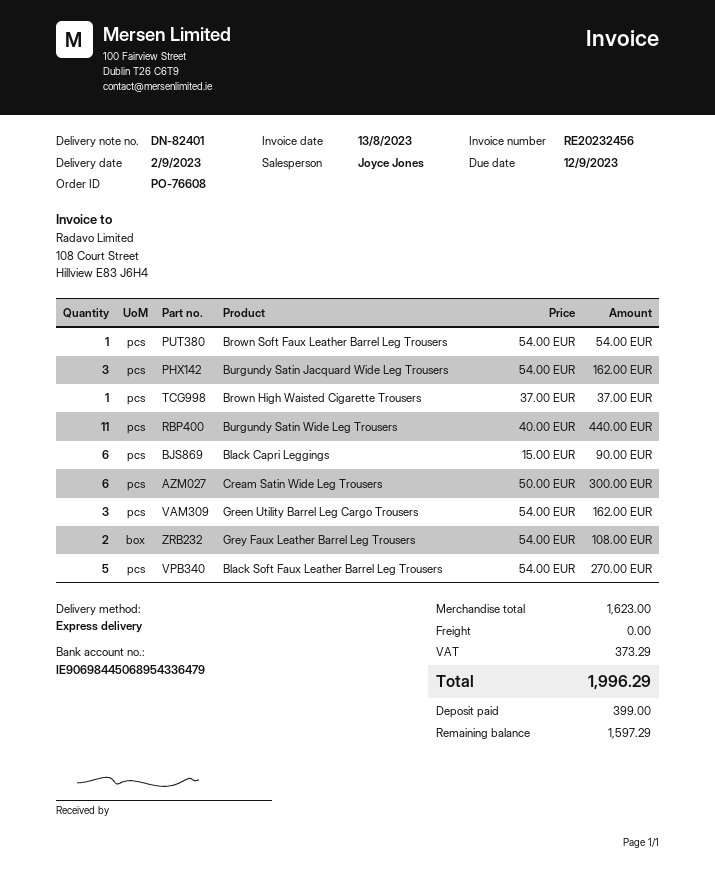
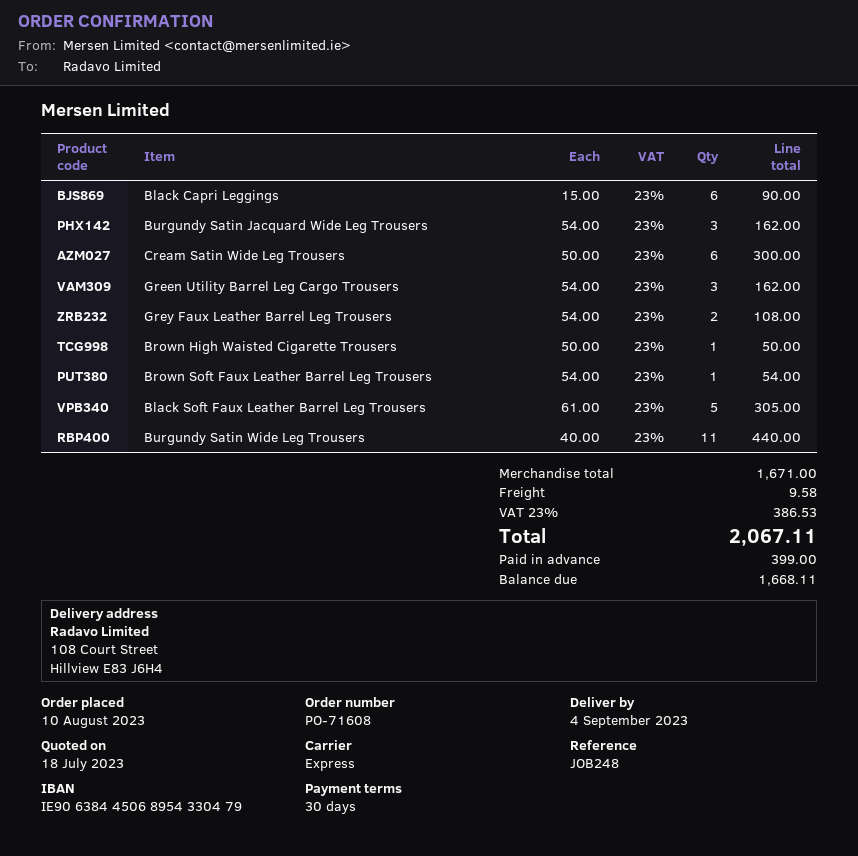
order number: PO-76608 -> PO-71608
delivery date: 2023-09-02 -> 2023-09-04
bank account: IE90698445068954336479 -> IE90638445068954330479
Brown High Waisted Cigarette Trousers: 1 x 37.00 = 37.00 -> 1 x 50.00 = 50.00
Black Soft Faux Leather Barrel Leg Trousers: 5 x 54.00 = 270.00 -> 5 x 61.00 = 305.00
subtotal: 1623.00 -> 1671.00
shipping: 0.00 -> 9.58
tax: 373.29 -> 386.53
total: 1996.29 -> 2067.11
balance: 1597.29 -> 1668.11

